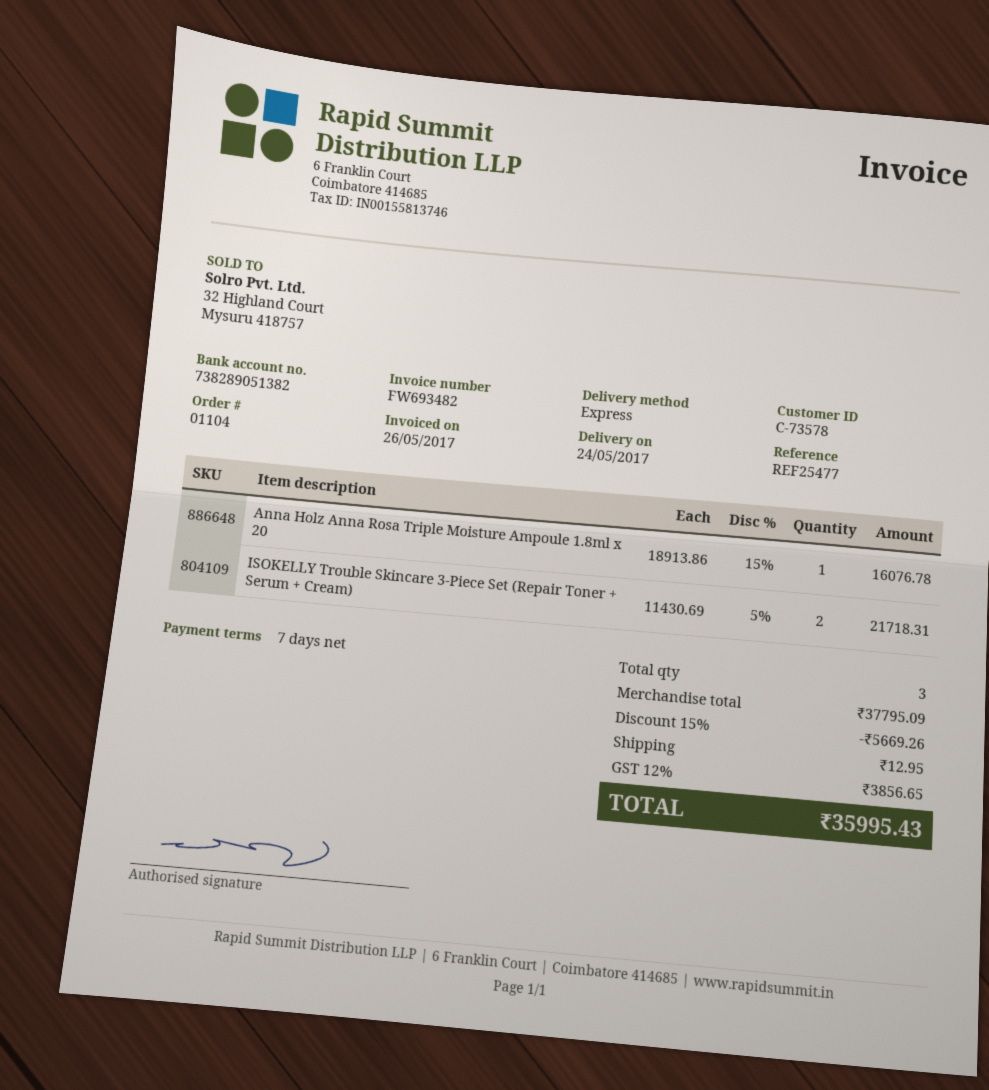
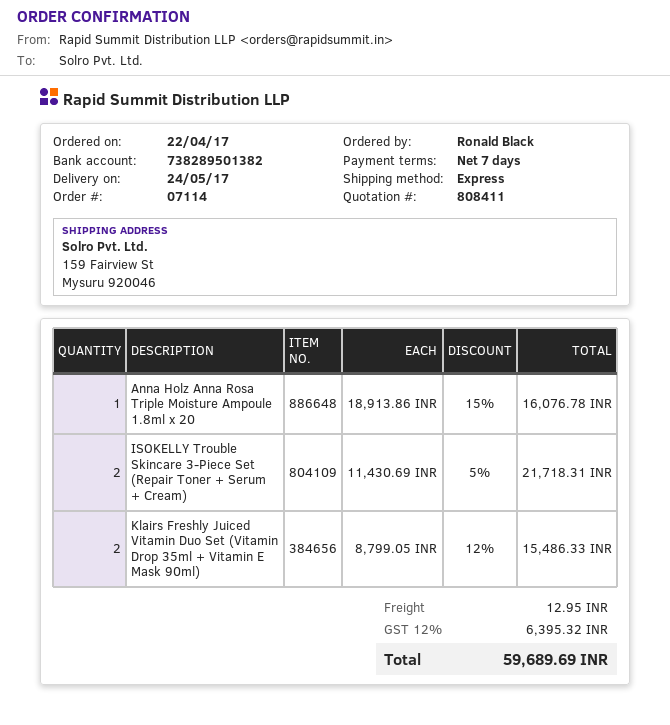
order number: 01104 -> 07114
bank account: 738289051382 -> 738289501382
Klairs Freshly Juiced Vitamin Duo Set (Vitamin Drop 35ml + Vitamin E Mask 90ml): none -> 2 x 8799.05 - 12% = 15486.33
discount: 15% = 5669.26 -> none
tax: 12% = 3856.65 -> 12% = 6395.32
total: 35995.43 -> 59689.69

